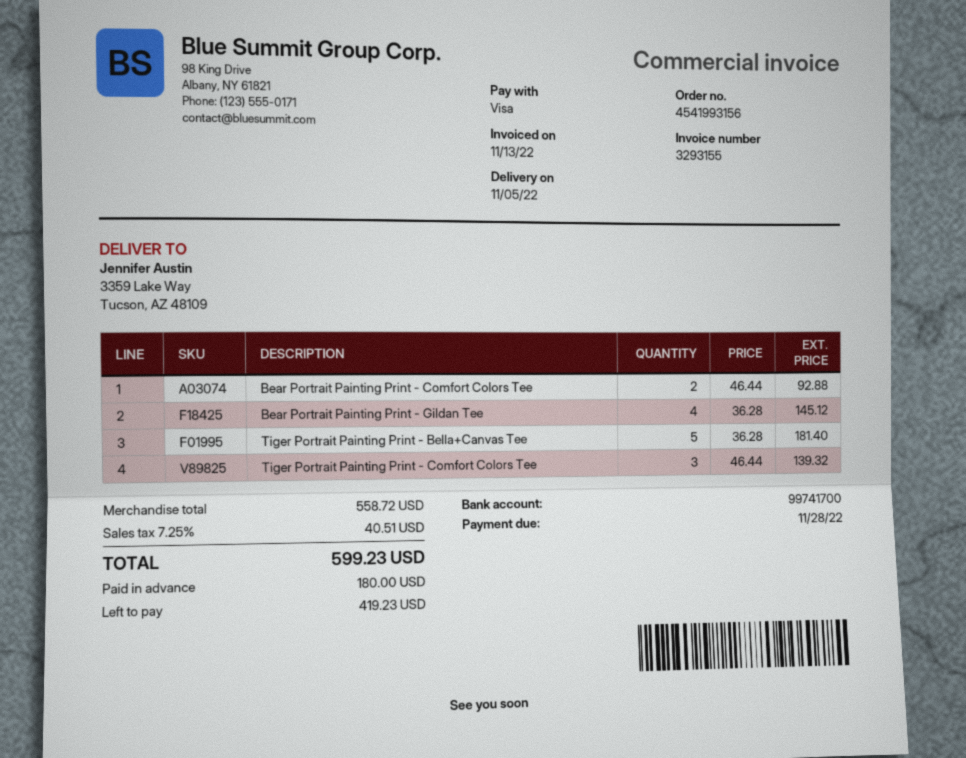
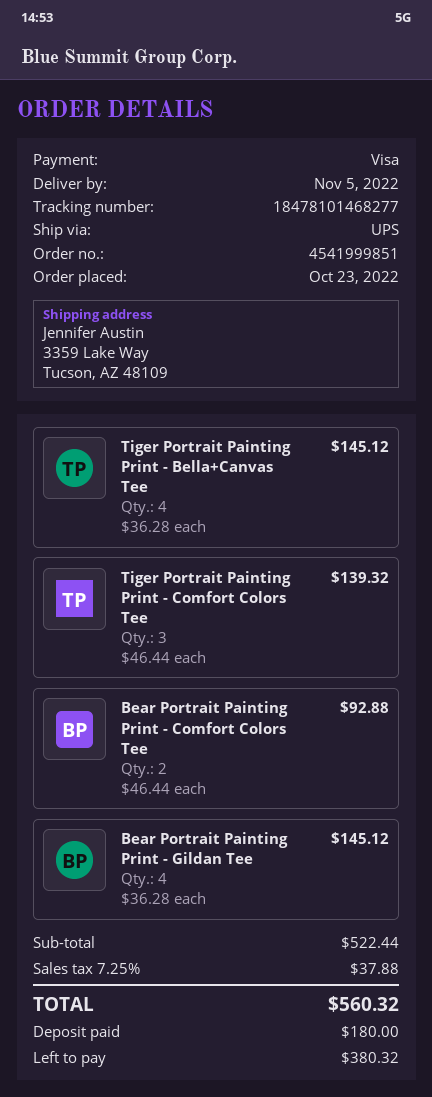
order number: 4541993156 -> 4541999851
Tiger Portrait Painting Print - Bella+Canvas Tee: 5 x 36.28 = 181.40 -> 4 x 36.28 = 145.12
subtotal: 558.72 -> 522.44
tax: 7.25% = 40.51 -> 7.25% = 37.88
total: 599.23 -> 560.32
balance: 419.23 -> 380.32

